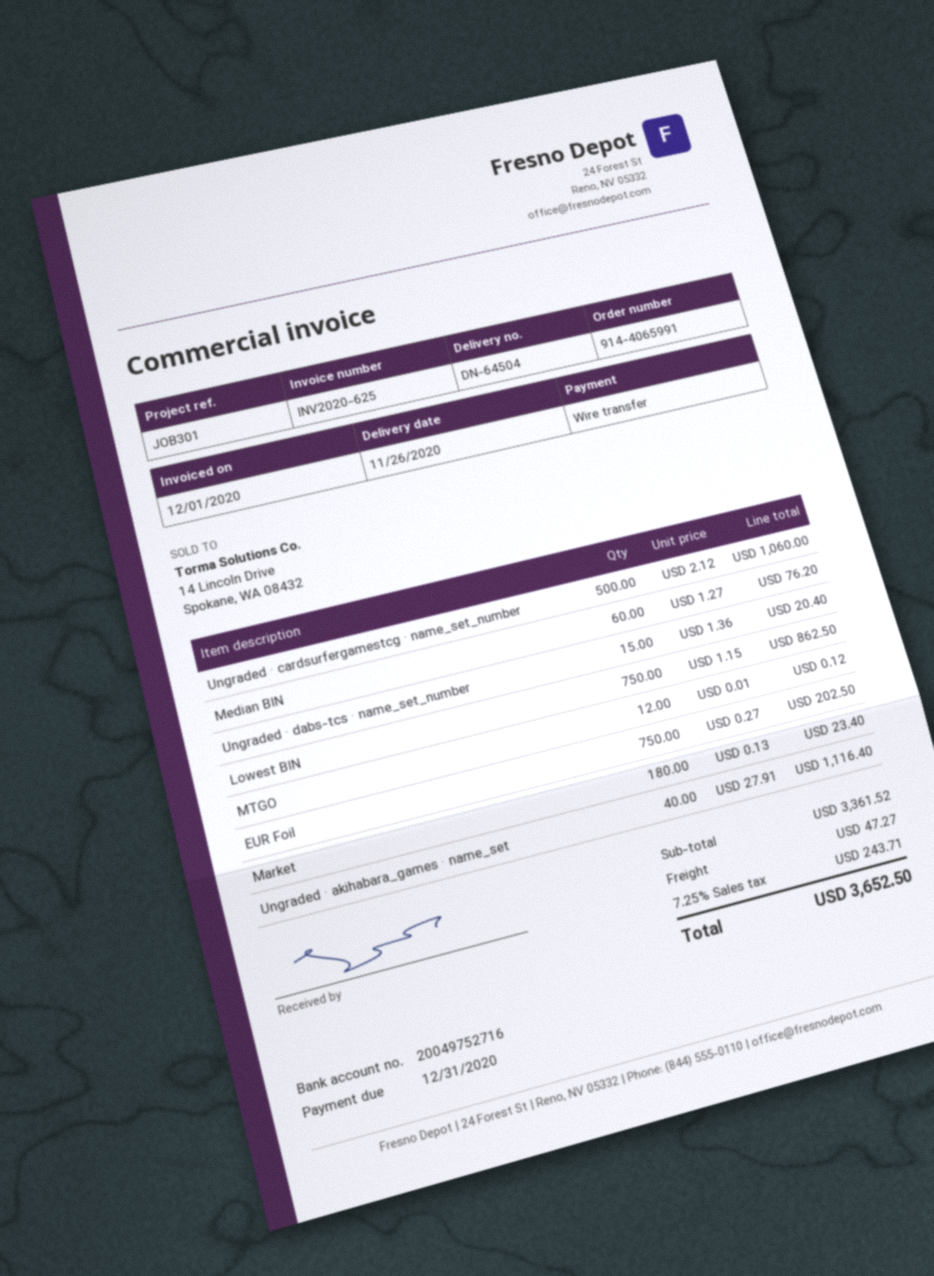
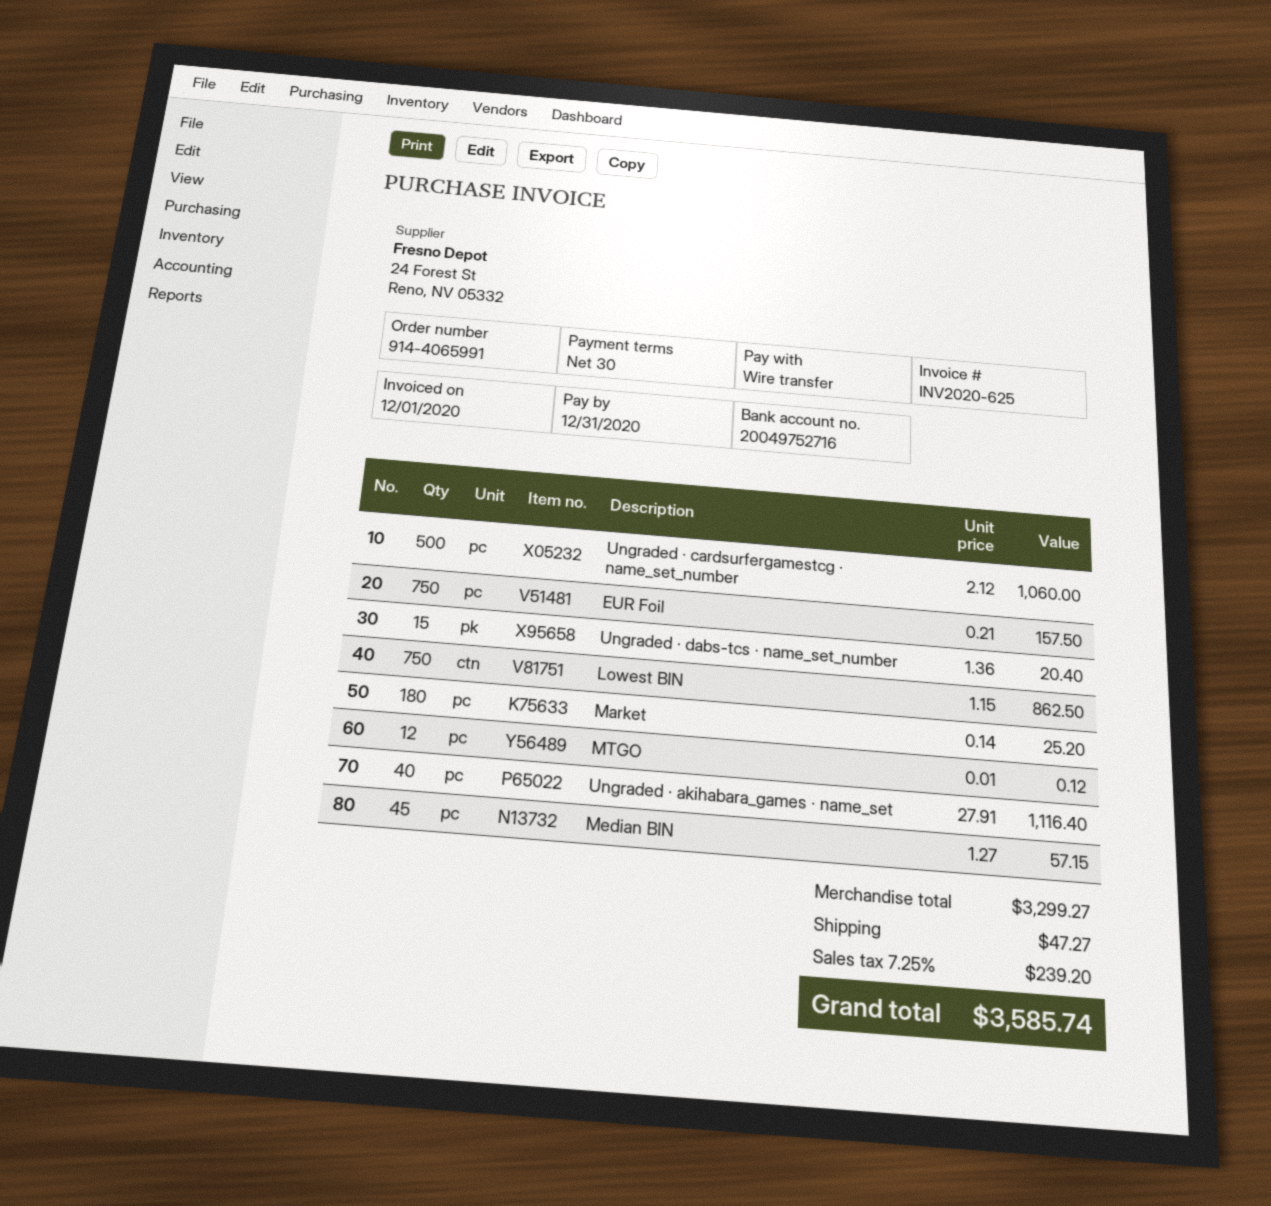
Median BIN: 60 x 1.27 = 76.20 -> 45 x 1.27 = 57.15
EUR Foil: 750 x 0.27 = 202.50 -> 750 x 0.21 = 157.50
Market: 180 x 0.13 = 23.40 -> 180 x 0.14 = 25.20
subtotal: 3361.52 -> 3299.27
tax: 7.25% = 243.71 -> 7.25% = 239.20
total: 3652.50 -> 3585.74

